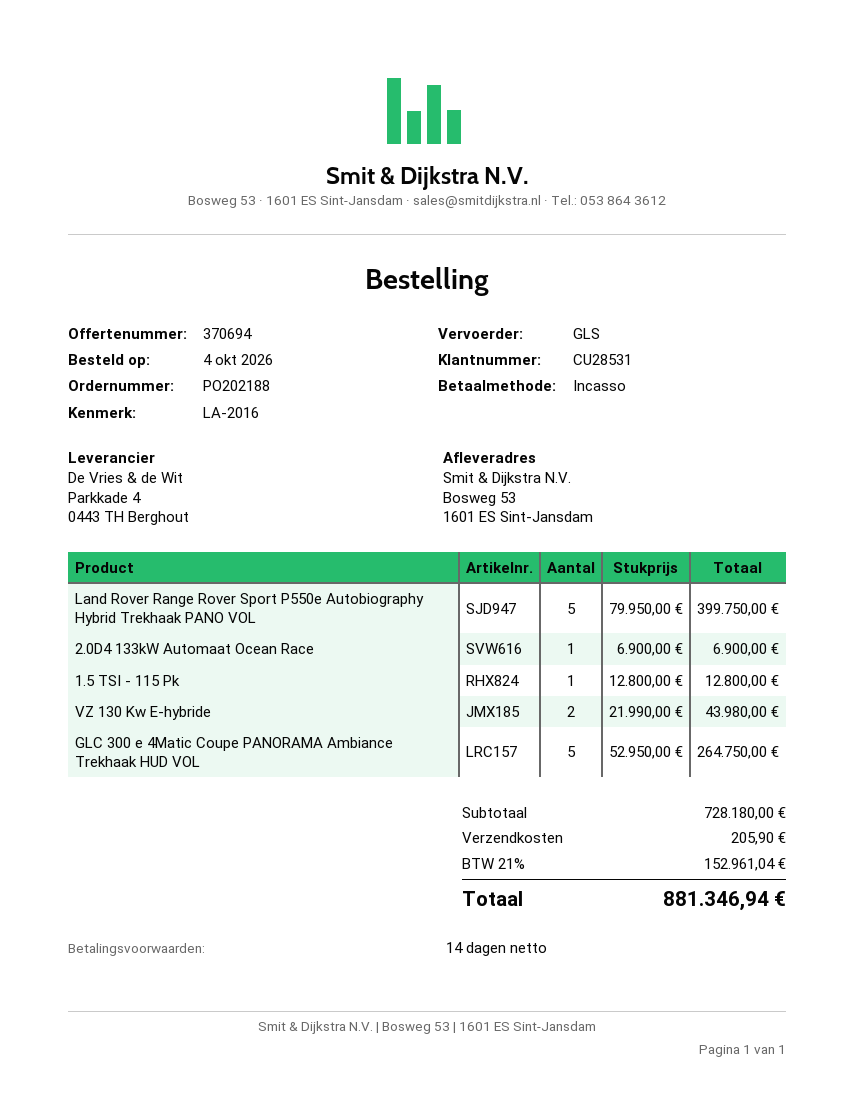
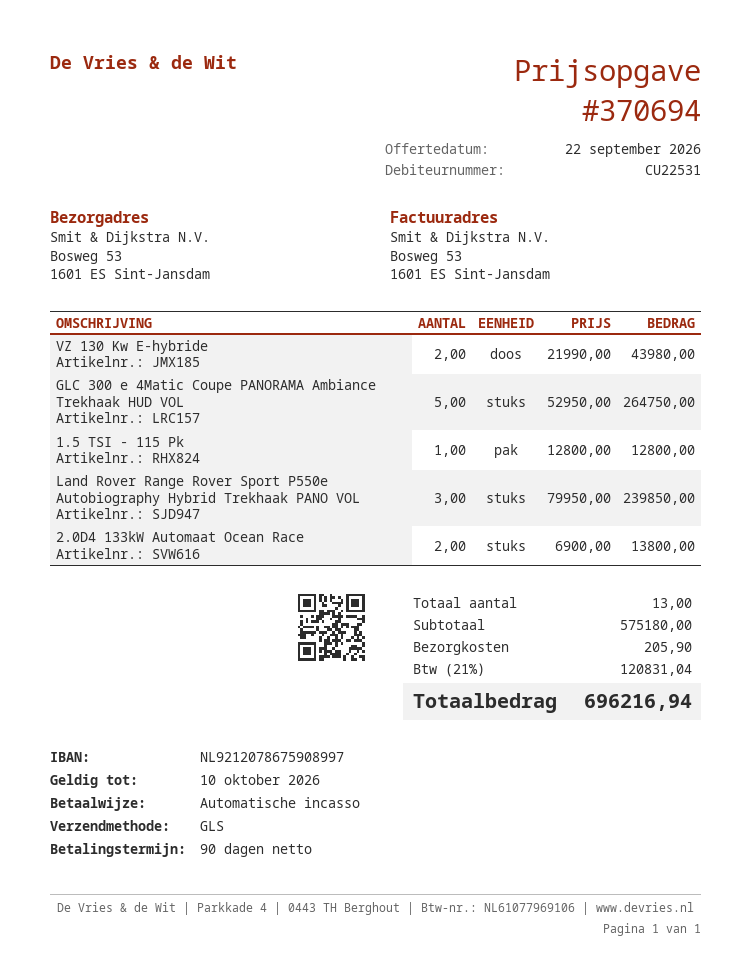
payment terms: 14 days -> 90 days
customer number: CU28531 -> CU22531
Land Rover Range Rover Sport P550e Autobiography Hybrid Trekhaak PANO VOL: 5 x 79950.00 = 399750.00 -> 3 x 79950.00 = 239850.00
2.0D4 133kW Automaat Ocean Race: 1 x 6900.00 = 6900.00 -> 2 x 6900.00 = 13800.00
subtotal: 728180.00 -> 575180.00
tax: 21% = 152961.04 -> 21% = 120831.04
total: 881346.94 -> 696216.94

